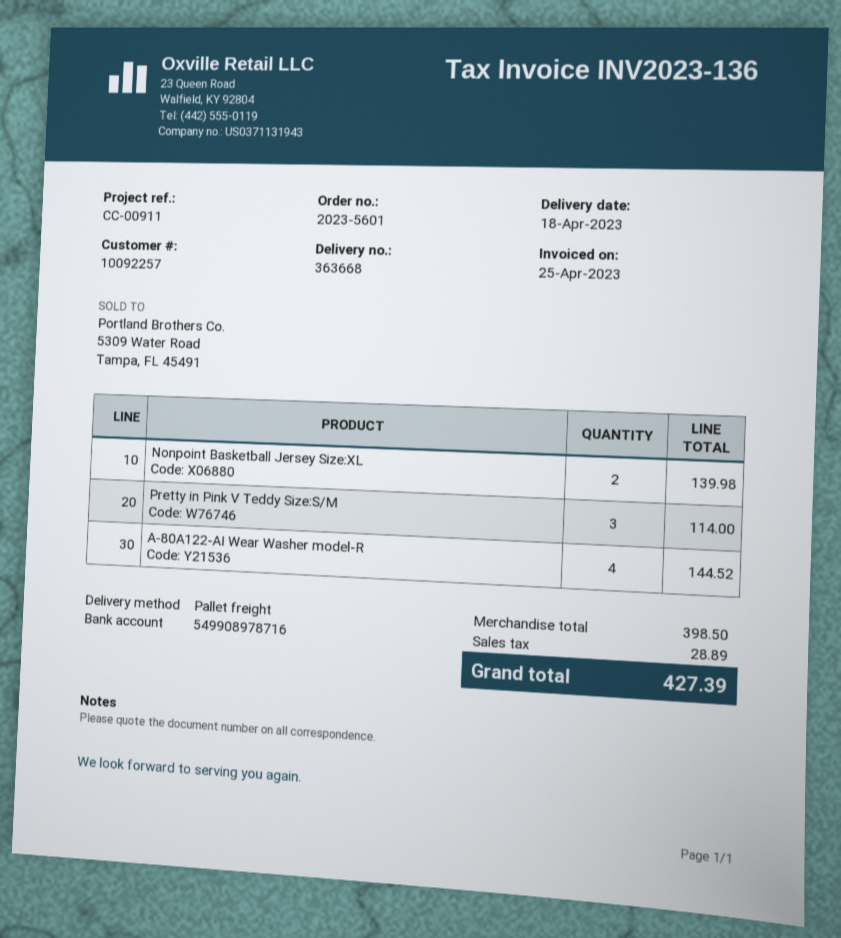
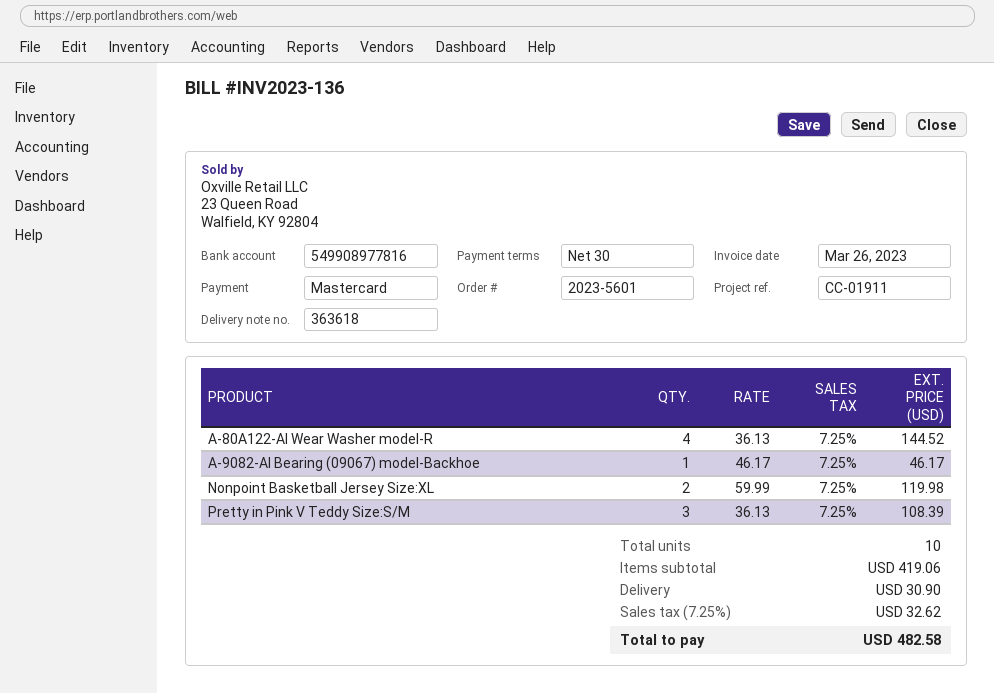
delivery note number: 363668 -> 363618
invoice date: 2023-04-25 -> 2023-03-26
reference: CC-00911 -> CC-01911
bank account: 549908978716 -> 549908977816
Nonpoint Basketball Jersey Size:XL: 2 for 139.98 -> 2 for 119.98
Pretty in Pink V Teddy Size:S/M: 3 for 114.00 -> 3 for 108.39
A-9082-AI Bearing (09067) model-Backhoe: none -> 1 for 46.17
subtotal: 398.50 -> 419.06
shipping: none -> 30.90
tax: 28.89 -> 32.62
total: 427.39 -> 482.58

